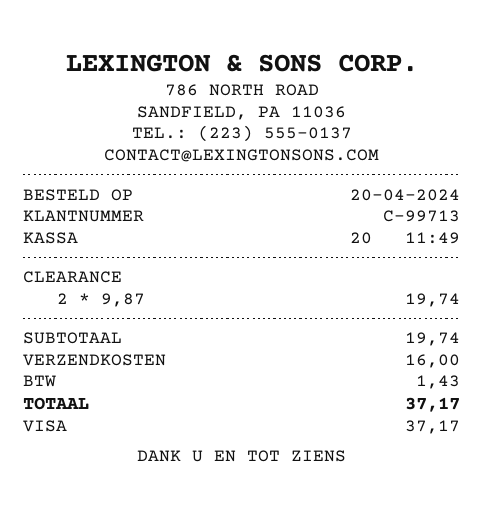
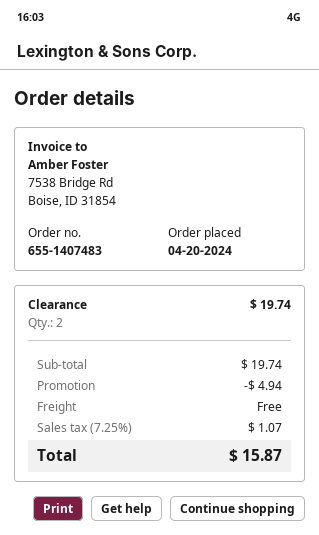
discount: none -> 4.94
shipping: 16.00 -> 0.00
tax: 1.43 -> 1.07
total: 37.17 -> 15.87

